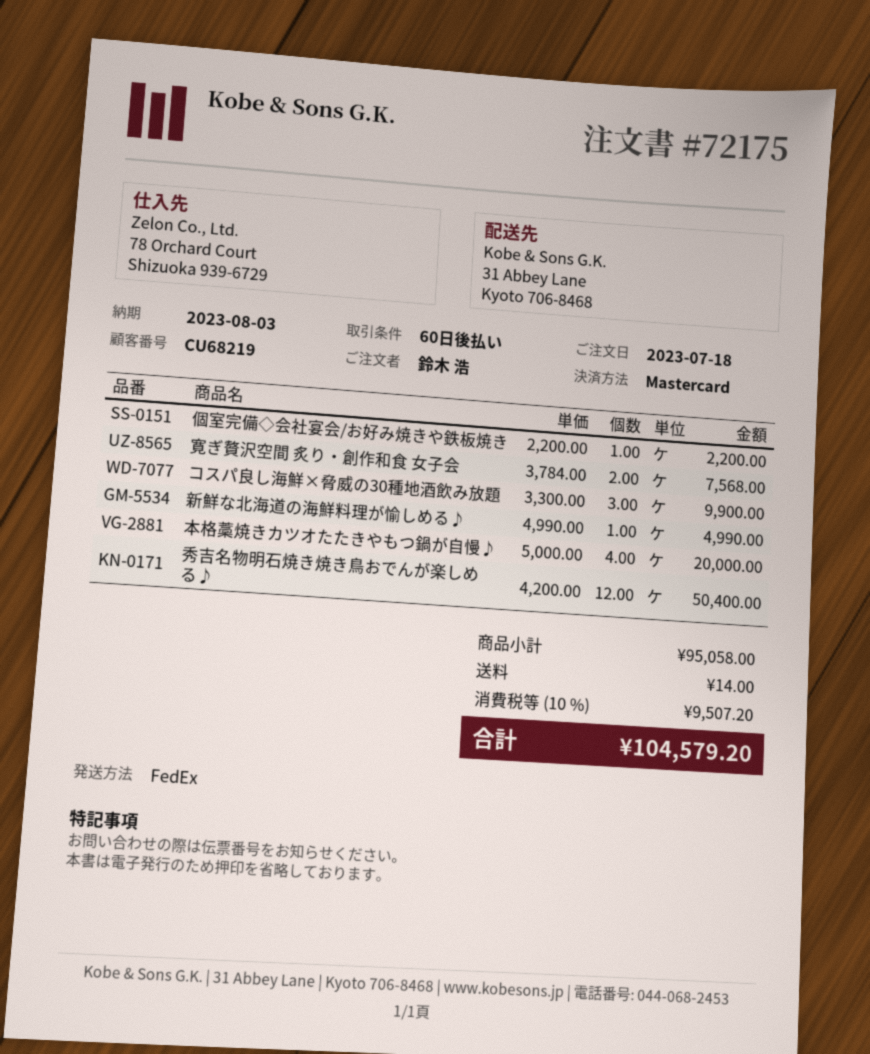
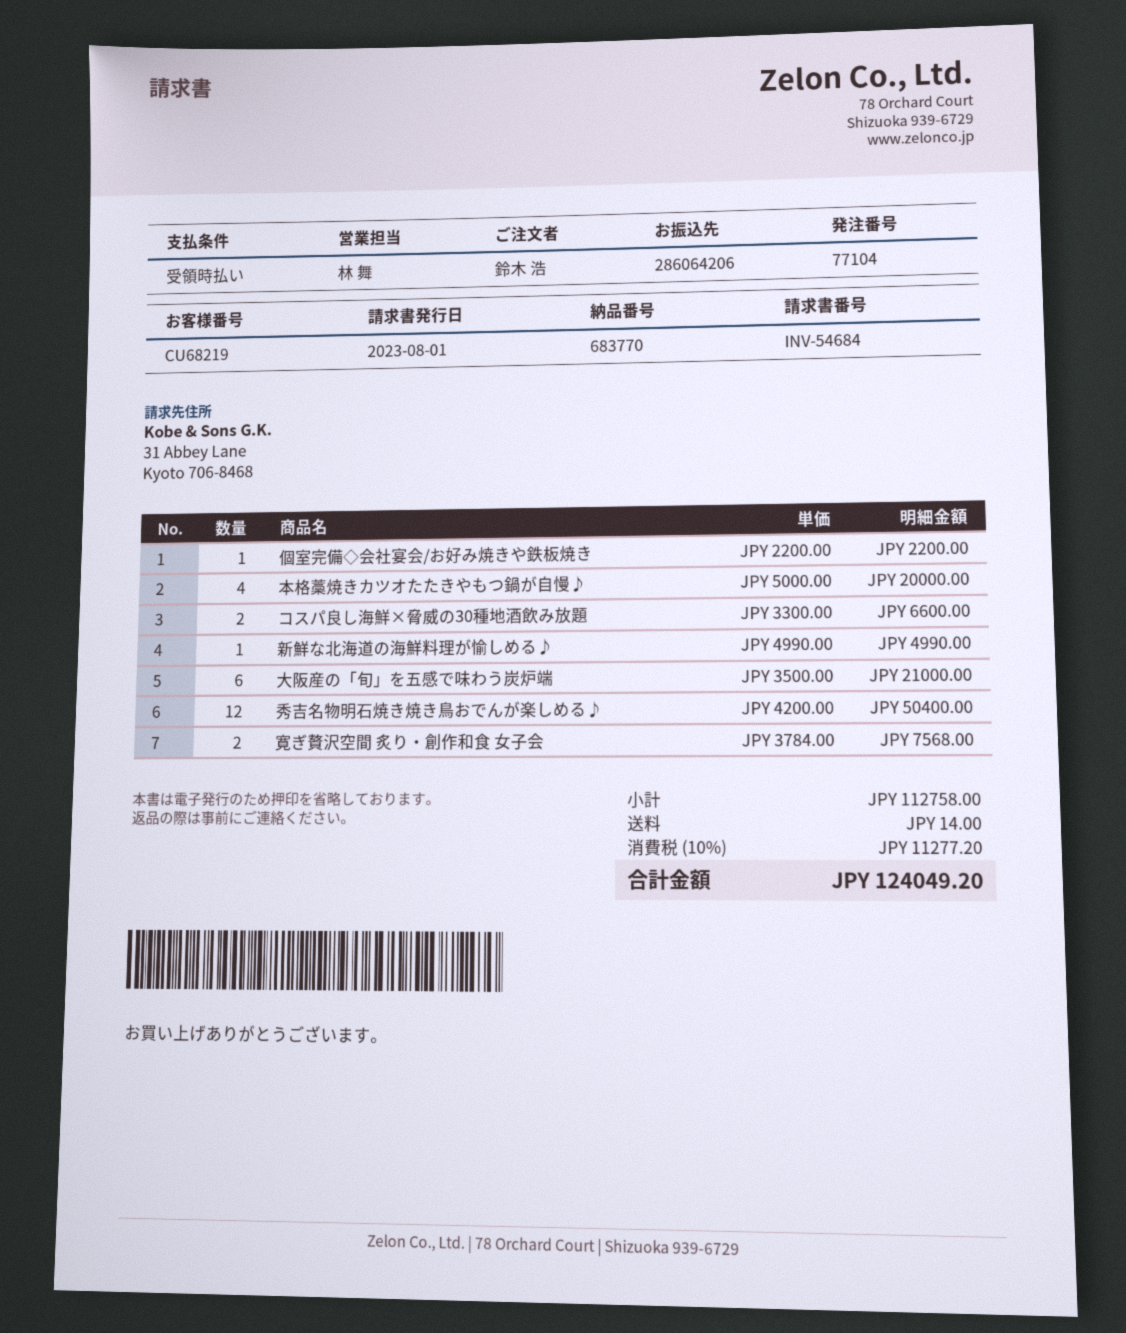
order number: 72175 -> 77104
payment terms: 60 days -> on receipt
コスパ良し海鮮×脅威の30種地酒飲み放題: 3 x 3300.00 = 9900.00 -> 2 x 3300.00 = 6600.00
大阪産の「旬」を五感で味わう炭炉端: none -> 6 x 3500.00 = 21000.00
subtotal: 95058.00 -> 112758.00
tax: 10% = 9507.20 -> 10% = 11277.20
total: 104579.20 -> 124049.20

